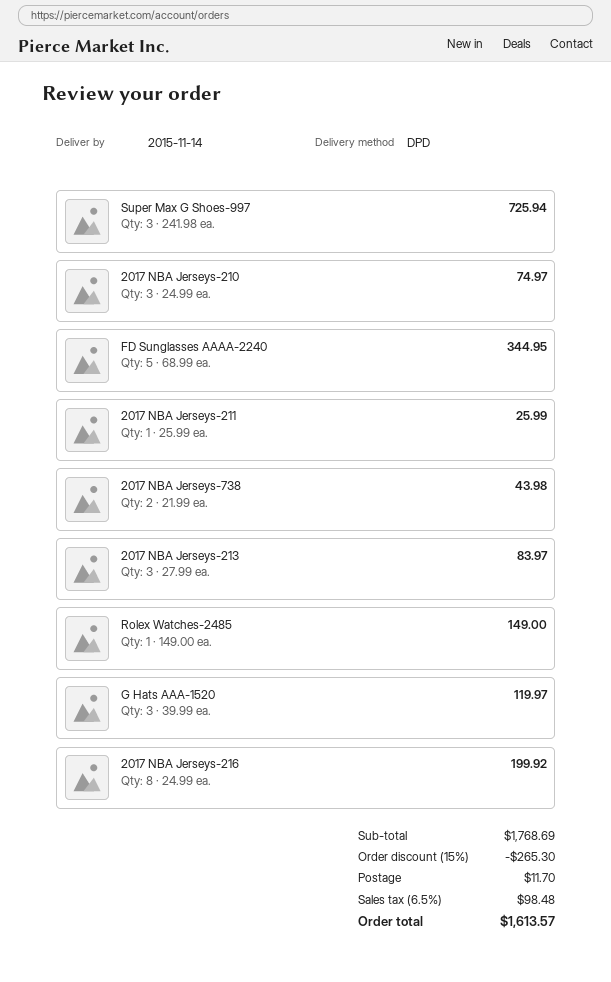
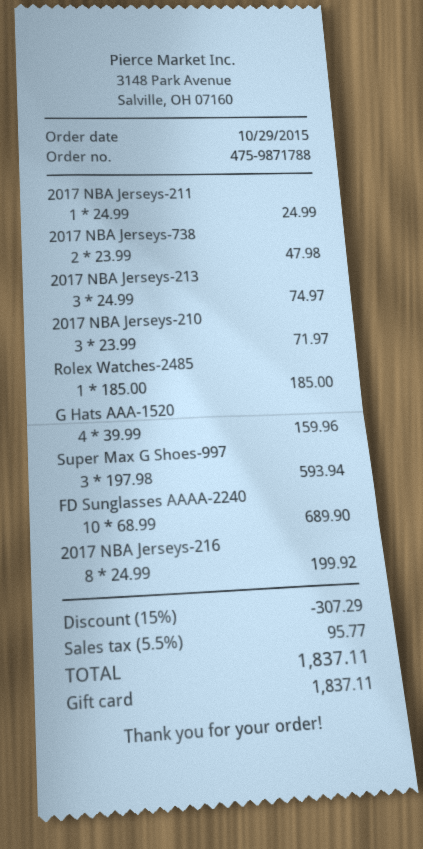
Super Max G Shoes-997: 3 x 241.98 = 725.94 -> 3 x 197.98 = 593.94
2017 NBA Jerseys-210: 3 x 24.99 = 74.97 -> 3 x 23.99 = 71.97
FD Sunglasses AAAA-2240: 5 x 68.99 = 344.95 -> 10 x 68.99 = 689.90
2017 NBA Jerseys-211: 1 x 25.99 = 25.99 -> 1 x 24.99 = 24.99
2017 NBA Jerseys-738: 2 x 21.99 = 43.98 -> 2 x 23.99 = 47.98
2017 NBA Jerseys-213: 3 x 27.99 = 83.97 -> 3 x 24.99 = 74.97
Rolex Watches-2485: 1 x 149.00 = 149.00 -> 1 x 185.00 = 185.00
G Hats AAA-1520: 3 x 39.99 = 119.97 -> 4 x 39.99 = 159.96
discount: 15% = 265.30 -> 15% = 307.29
shipping: 11.70 -> none
tax: 6.5% = 98.48 -> 5.5% = 95.77
total: 1613.57 -> 1837.11

